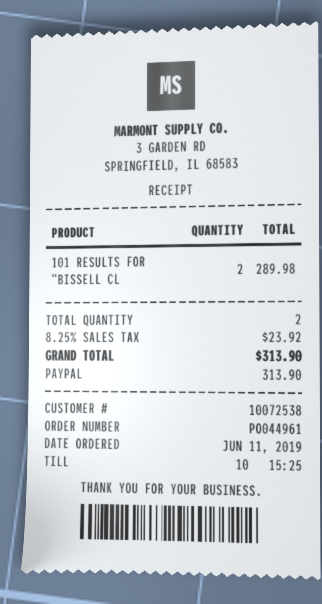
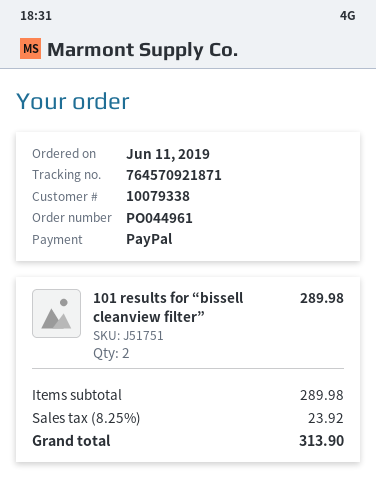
customer number: 10072538 -> 10079338

